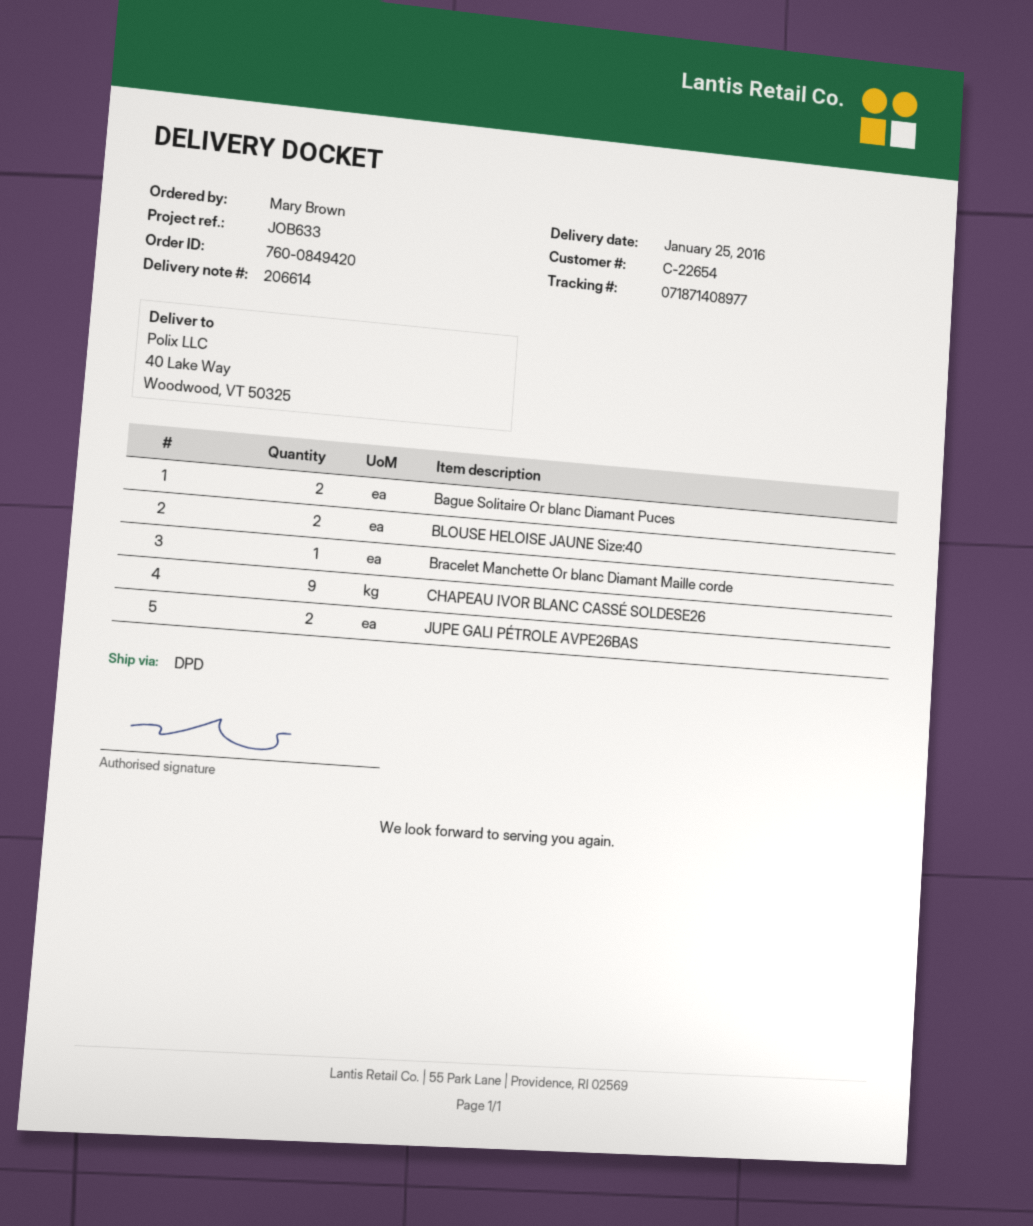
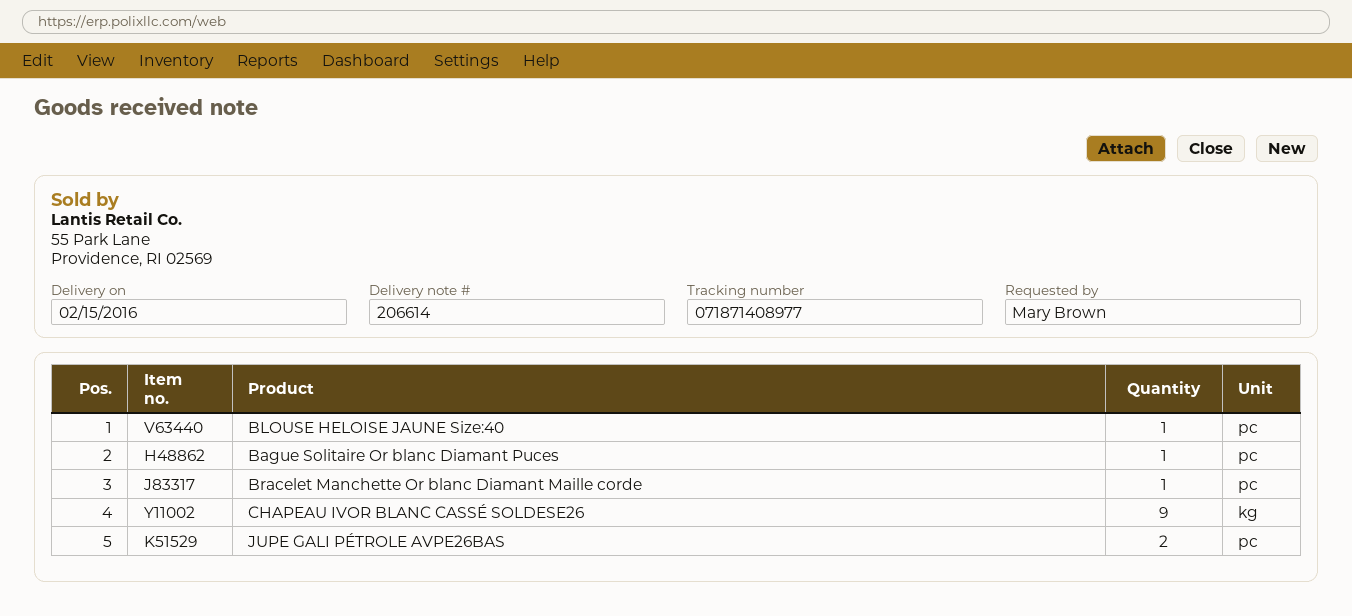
delivery date: 2016-01-25 -> 2016-02-15
Bague Solitaire Or blanc Diamant Puces: 2 -> 1
BLOUSE HELOISE JAUNE Size:40: 2 -> 1

